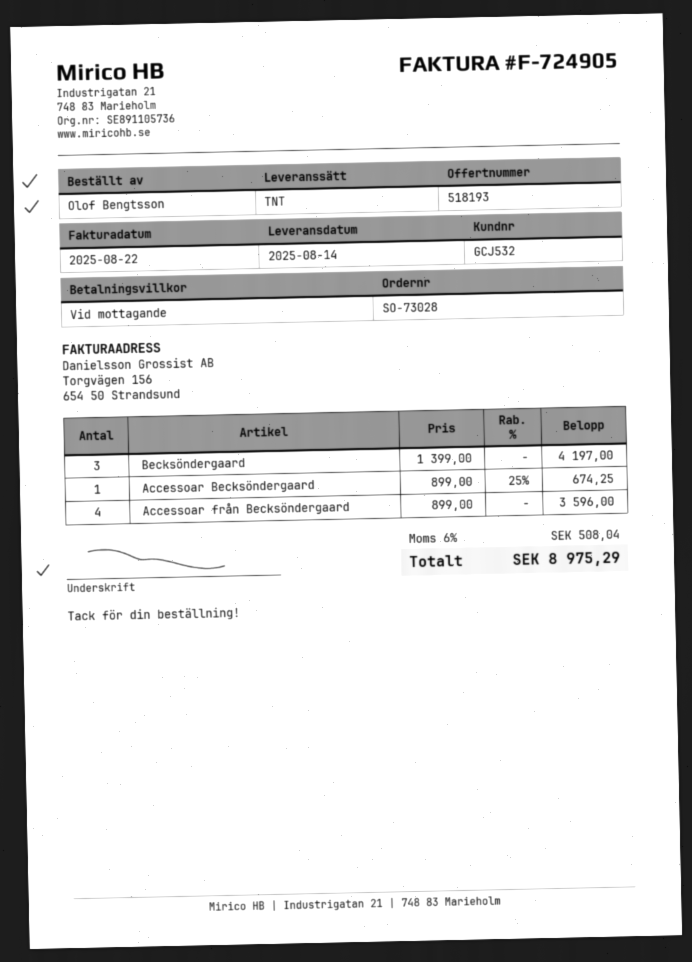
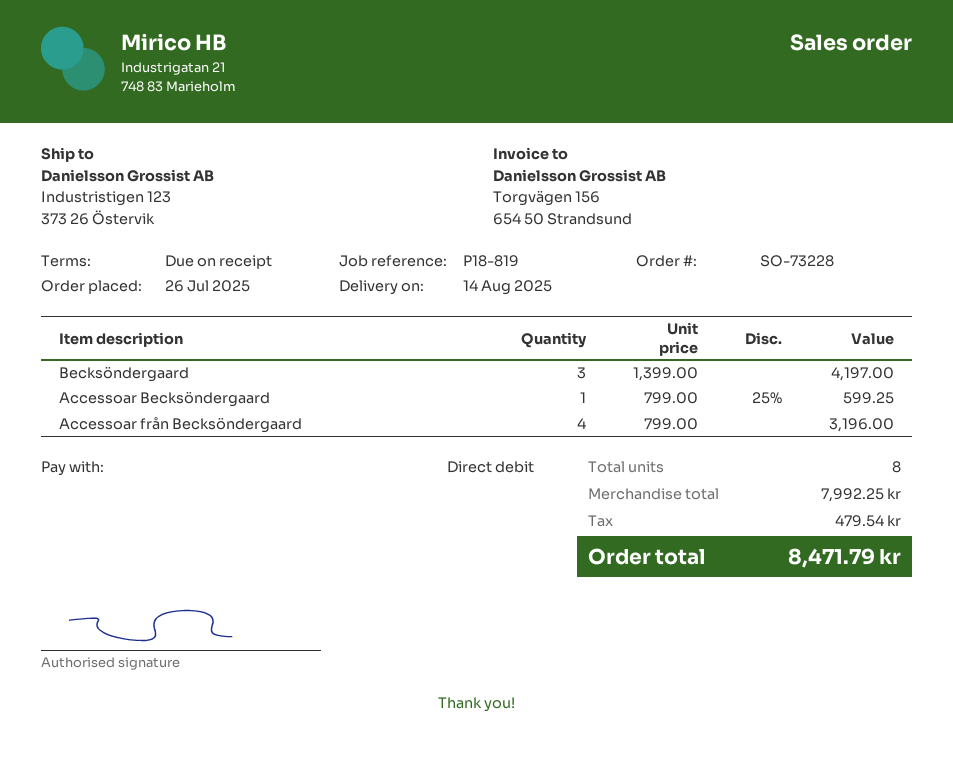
order number: SO-73028 -> SO-73228
Accessoar Becksöndergaard: 1 x 899.00 - 25% = 674.25 -> 1 x 799.00 - 25% = 599.25
Accessoar från Becksöndergaard: 4 x 899.00 = 3596.00 -> 4 x 799.00 = 3196.00
tax: 508.04 -> 479.54
total: 8975.29 -> 8471.79

